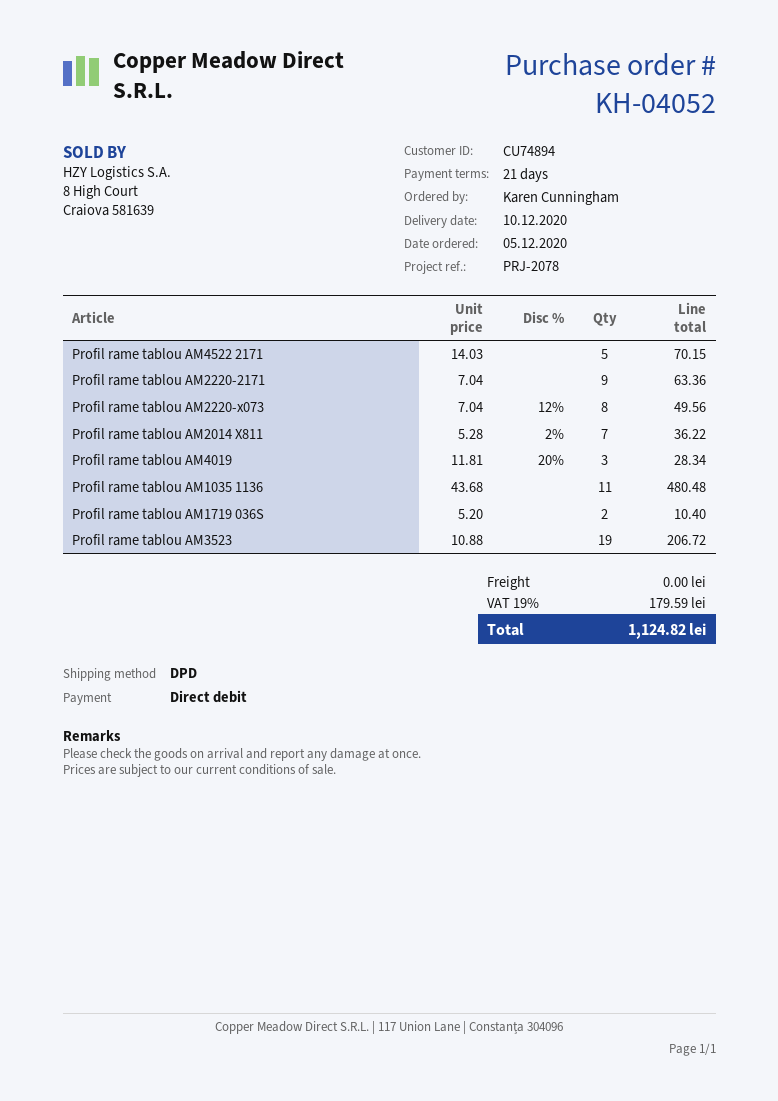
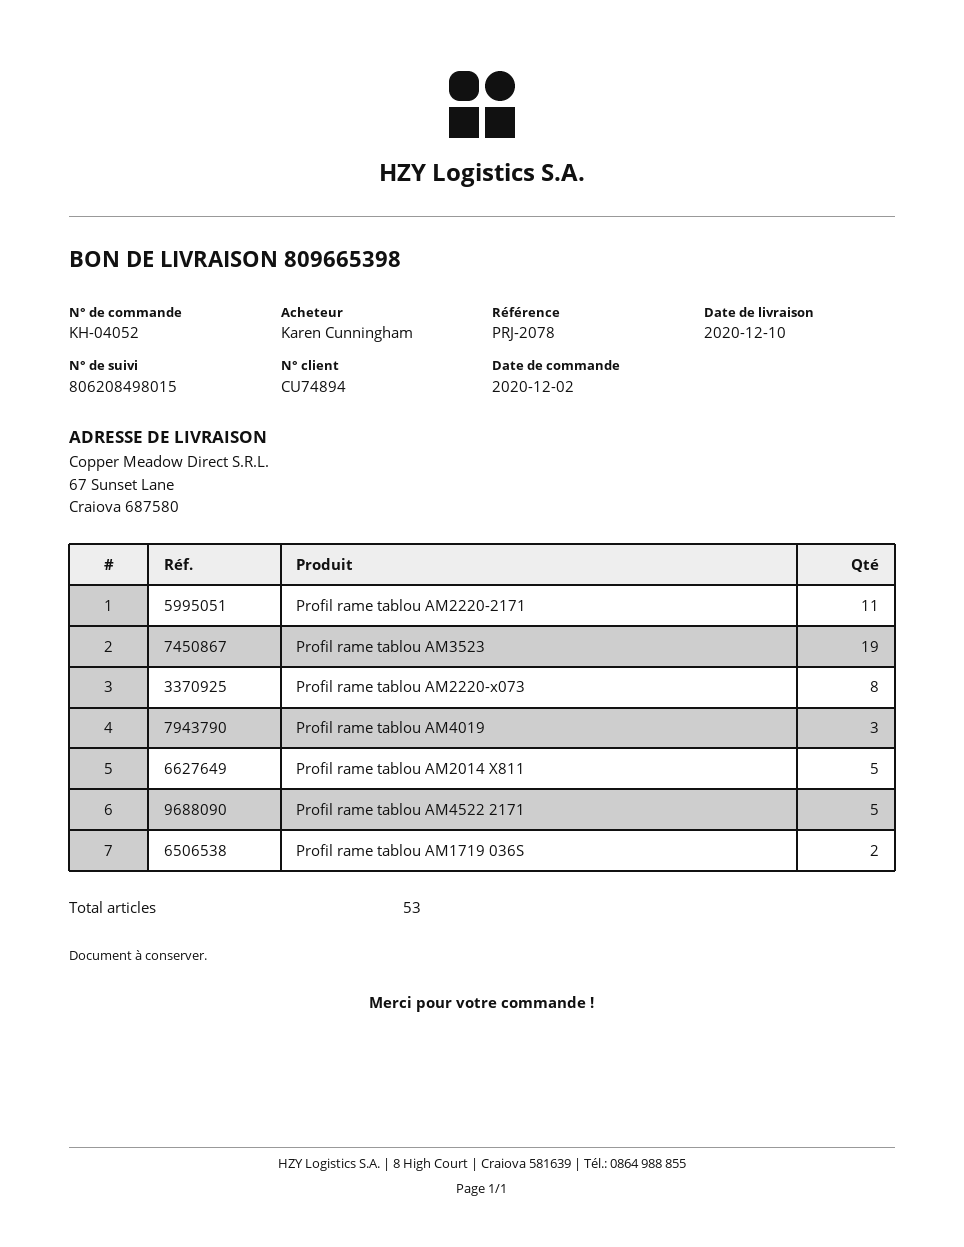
order date: 2020-12-05 -> 2020-12-02
Profil rame tablou AM2220-2171: 9 -> 11
Profil rame tablou AM2014 X811: 7 -> 5
Profil rame tablou AM1035 1136: 11 -> none

